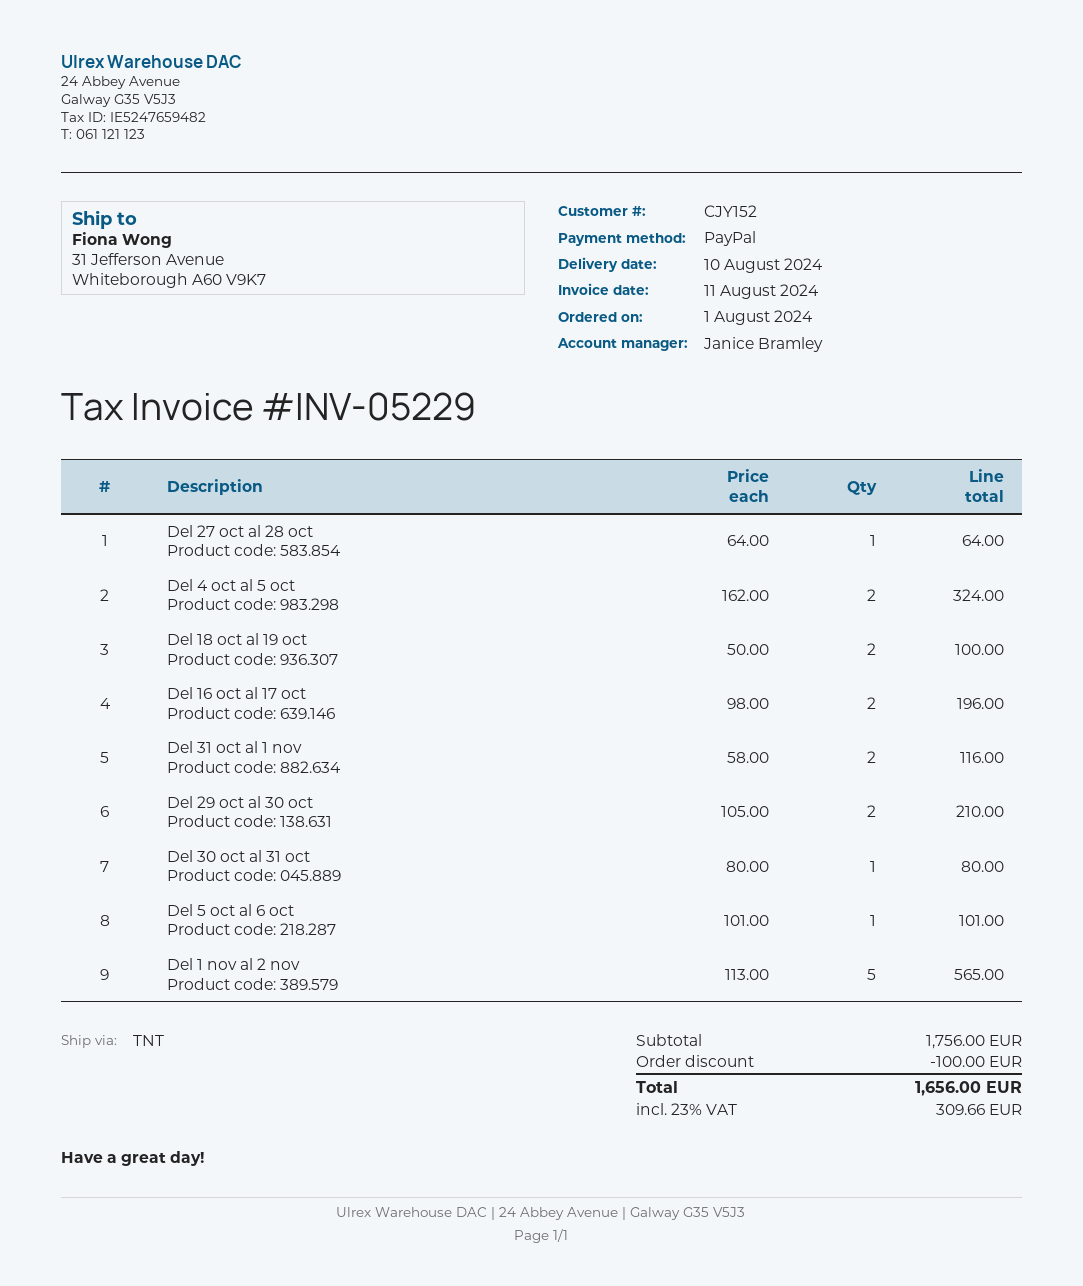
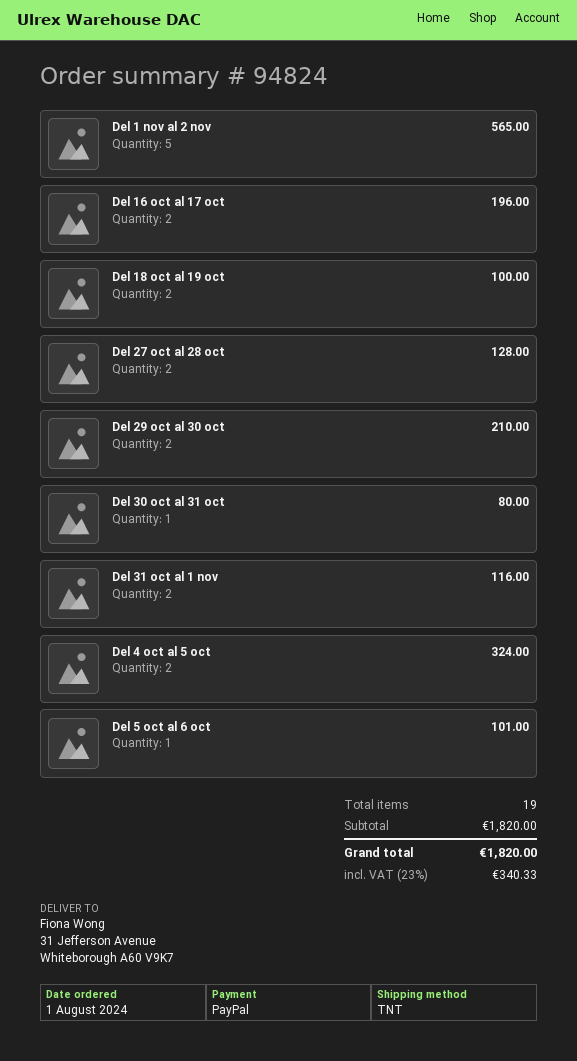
Del 27 oct al 28 oct: 1 for 64.00 -> 2 for 128.00
subtotal: 1756.00 -> 1820.00
discount: 100.00 -> none
tax: 23% = 309.66 -> 23% = 340.33
total: 1656.00 -> 1820.00

